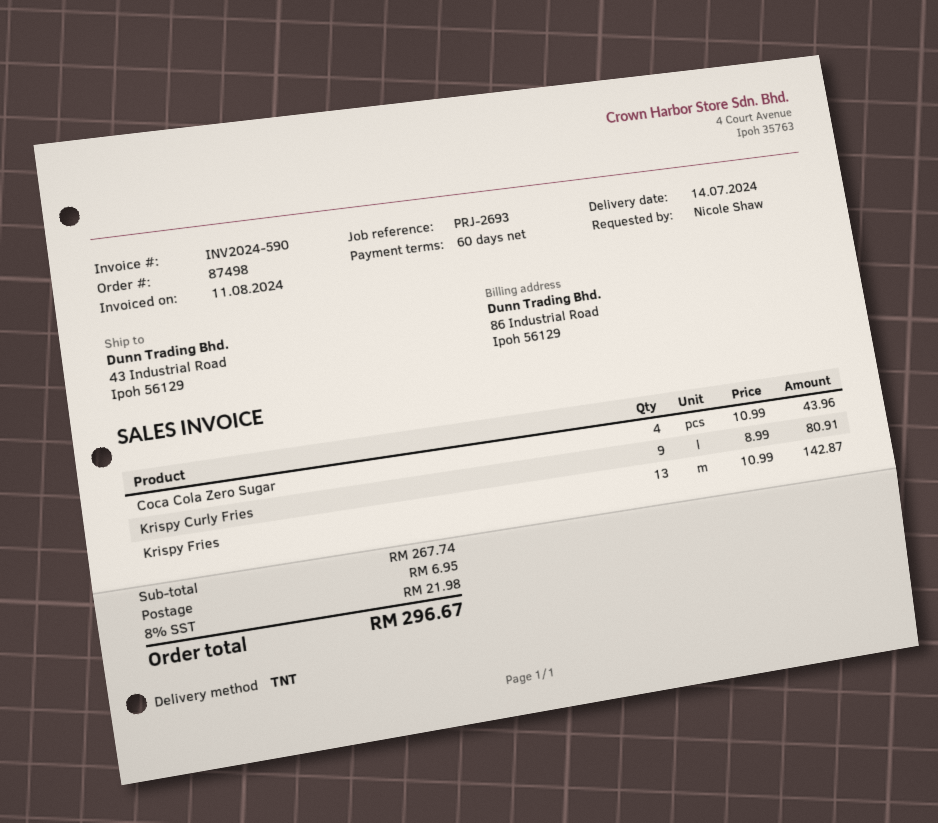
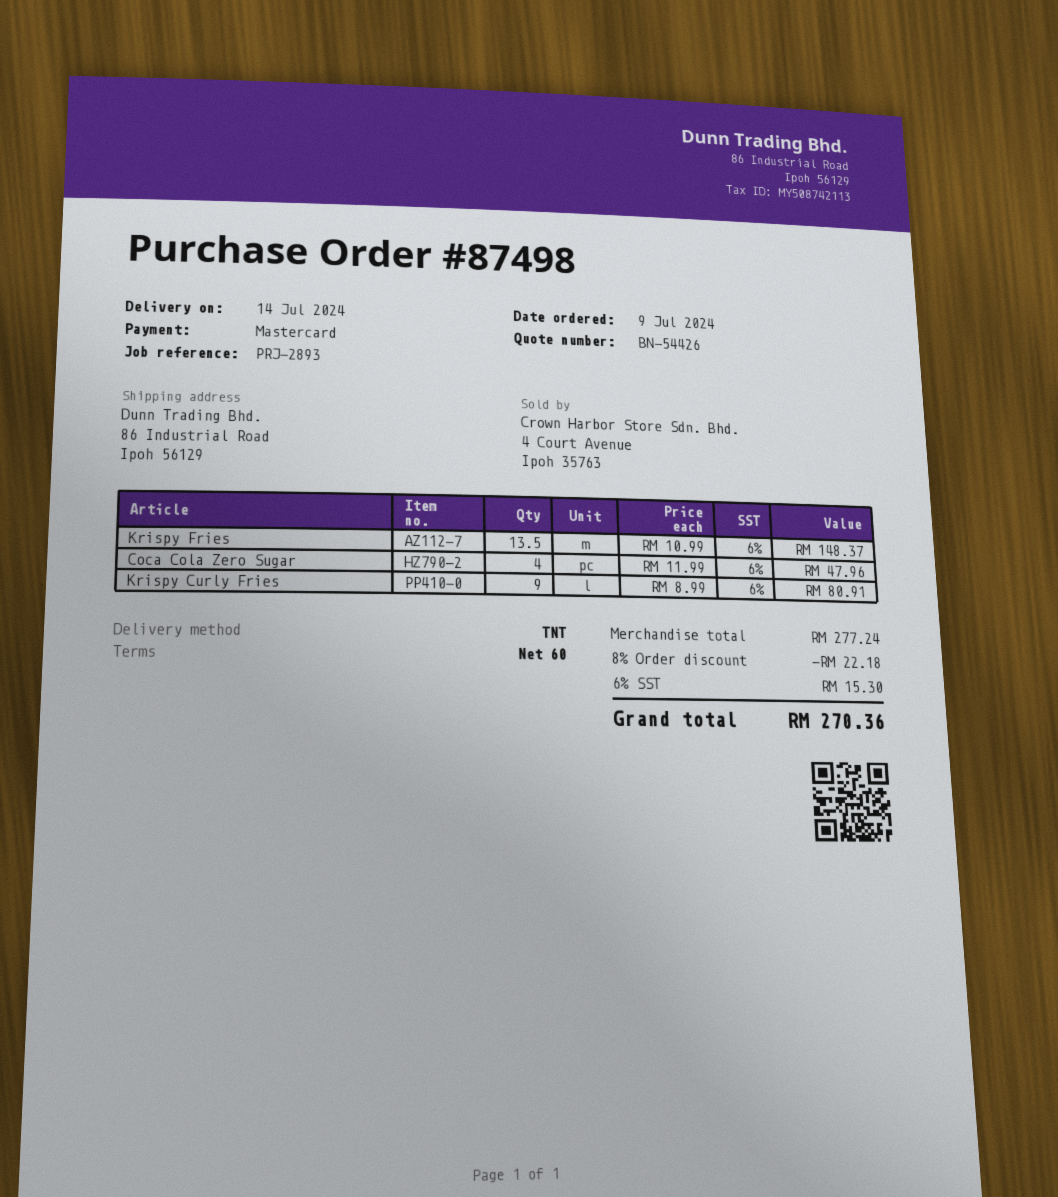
reference: PRJ-2693 -> PRJ-2893
ship to: 43 Industrial Road, Ipoh 56129 -> 86 Industrial Road, Ipoh 56129
Coca Cola Zero Sugar: 4 x 10.99 = 43.96 -> 4 x 11.99 = 47.96
Krispy Fries: 13 x 10.99 = 142.87 -> 13.5 x 10.99 = 148.37
subtotal: 267.74 -> 277.24
discount: none -> 8% = 22.18
shipping: 6.95 -> none
tax: 8% = 21.98 -> 6% = 15.30
total: 296.67 -> 270.36

